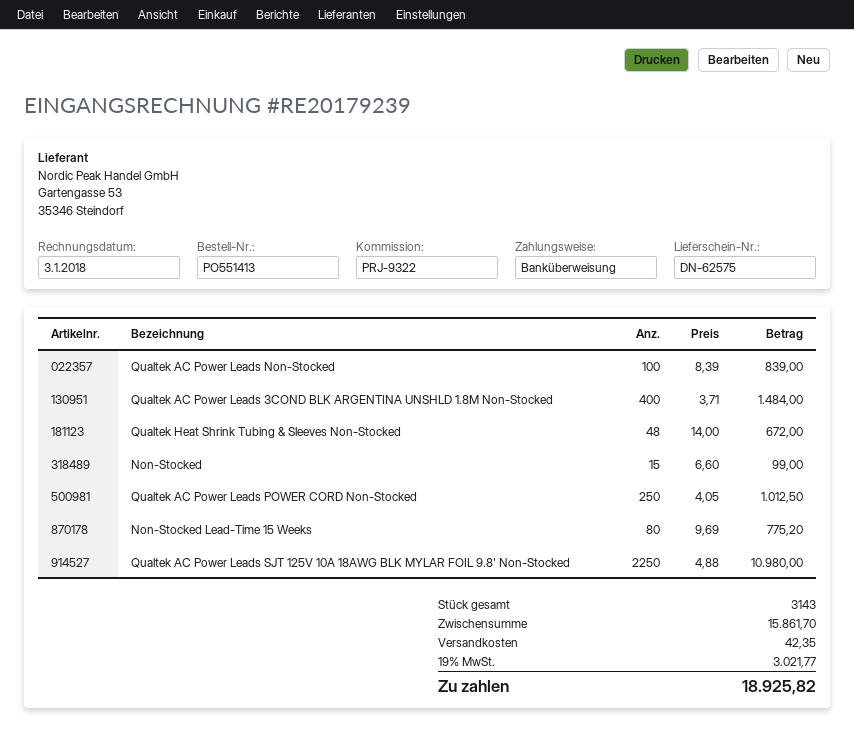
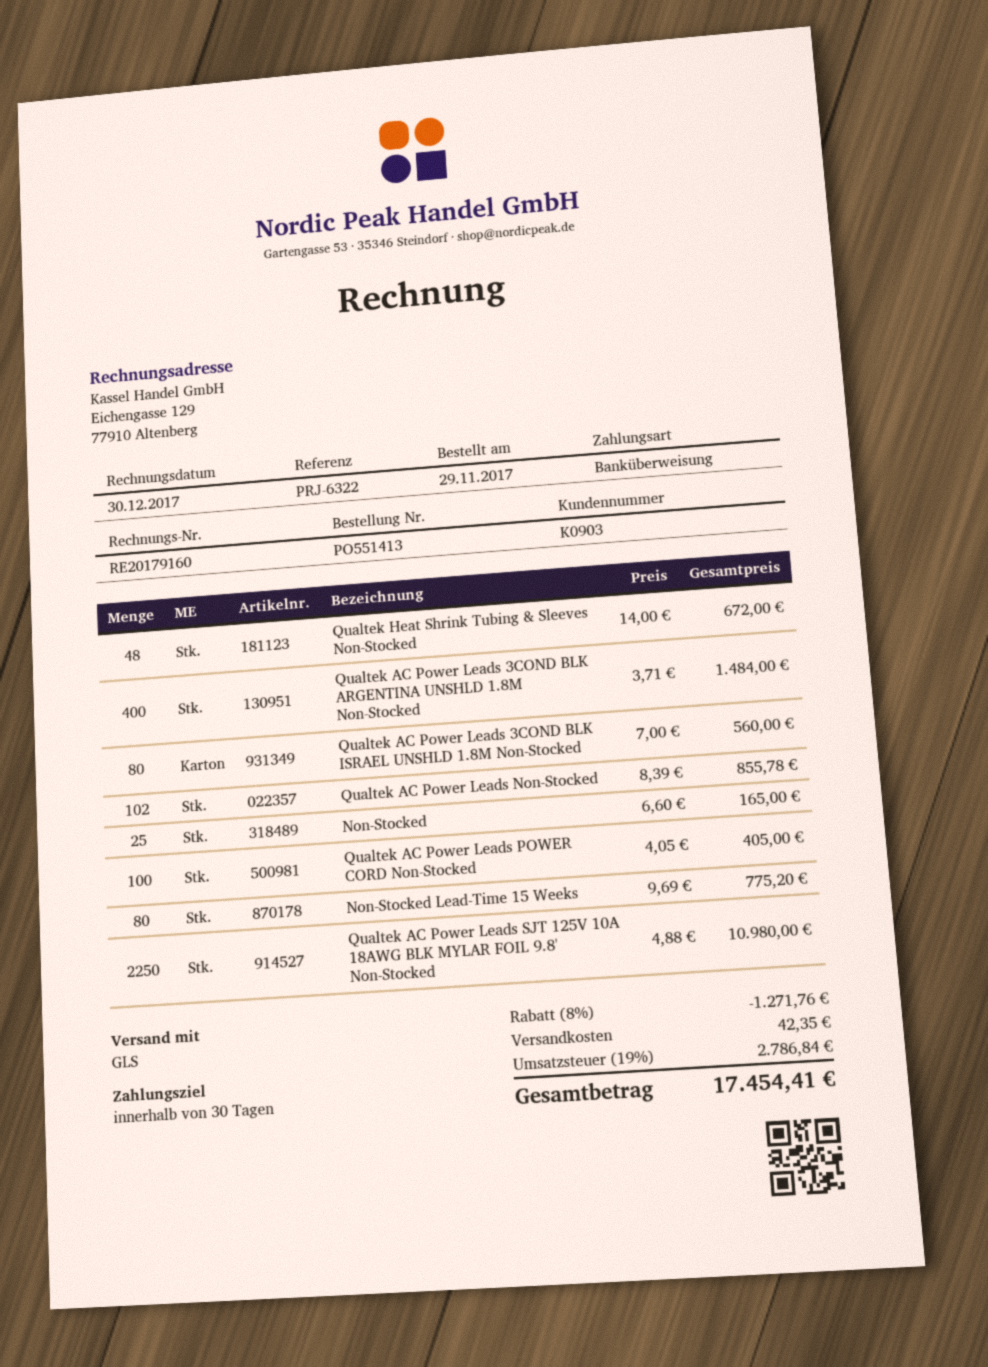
invoice number: RE20179239 -> RE20179160
invoice date: 2018-01-03 -> 2017-12-30
reference: PRJ-9322 -> PRJ-6322
Qualtek AC Power Leads Non-Stocked: 100 x 8.39 = 839.00 -> 102 x 8.39 = 855.78
Non-Stocked: 15 x 6.60 = 99.00 -> 25 x 6.60 = 165.00
Qualtek AC Power Leads POWER CORD Non-Stocked: 250 x 4.05 = 1012.50 -> 100 x 4.05 = 405.00
Qualtek AC Power Leads 3COND BLK ISRAEL UNSHLD 1.8M Non-Stocked: none -> 80 x 7.00 = 560.00
discount: none -> 8% = 1271.76
tax: 19% = 3021.77 -> 19% = 2786.84
total: 18925.82 -> 17454.41

